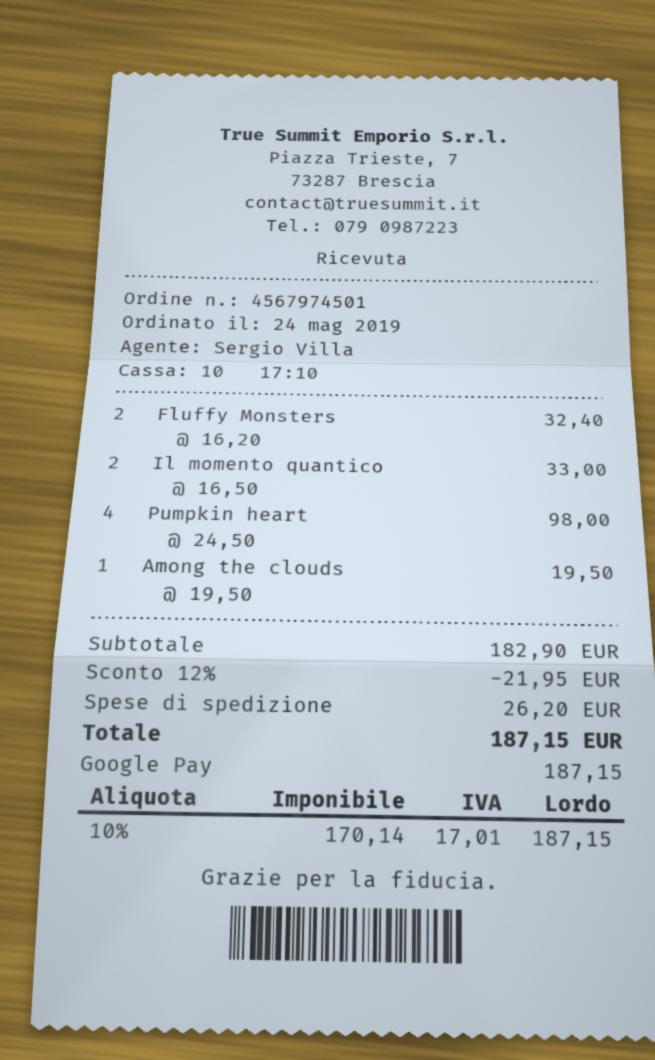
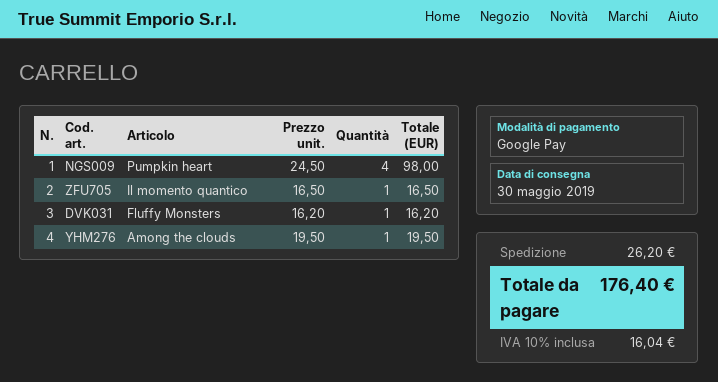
Fluffy Monsters: 2 x 16.20 = 32.40 -> 1 x 16.20 = 16.20
Il momento quantico: 2 x 16.50 = 33.00 -> 1 x 16.50 = 16.50
discount: 12% = 21.95 -> none
tax: 10% = 17.01 -> 10% = 16.04
total: 187.15 -> 176.40

